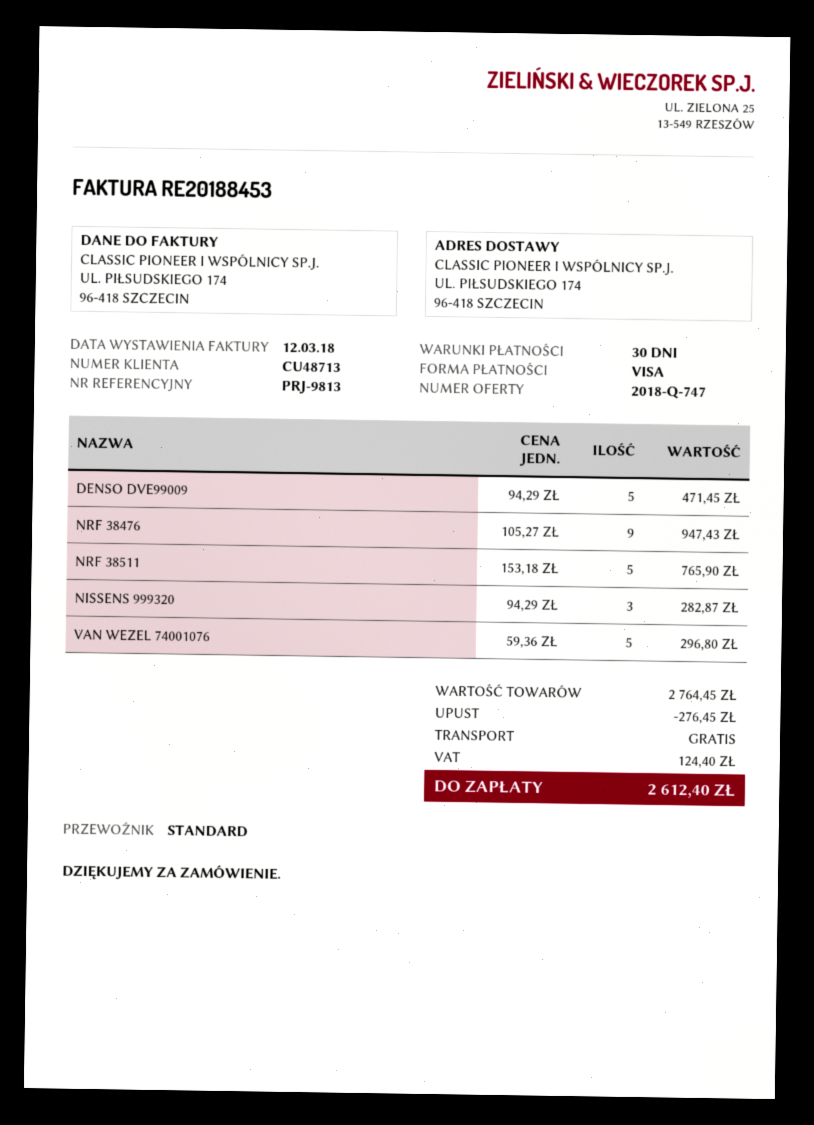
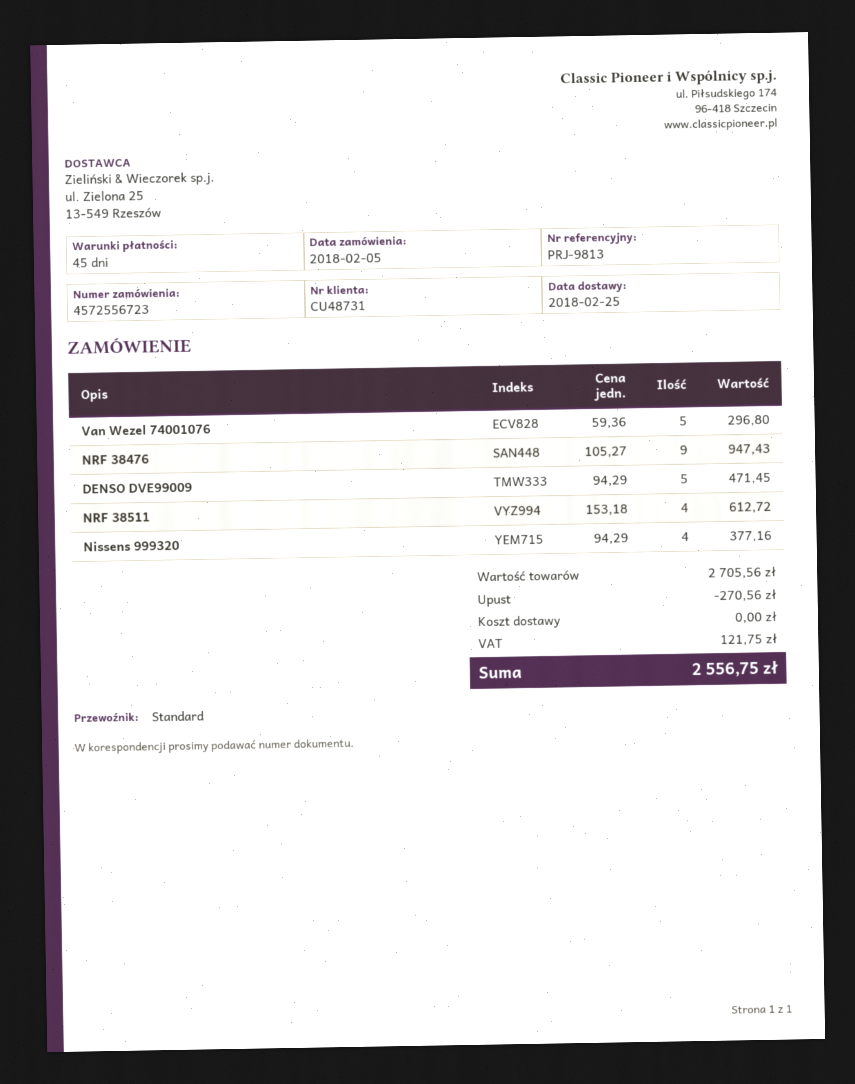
payment terms: 30 days -> 45 days
customer number: CU48713 -> CU48731
NRF 38511: 5 x 153.18 = 765.90 -> 4 x 153.18 = 612.72
NISSENS 999320: 3 x 94.29 = 282.87 -> 4 x 94.29 = 377.16
subtotal: 2764.45 -> 2705.56
discount: 276.45 -> 270.56
tax: 124.40 -> 121.75
total: 2612.40 -> 2556.75

